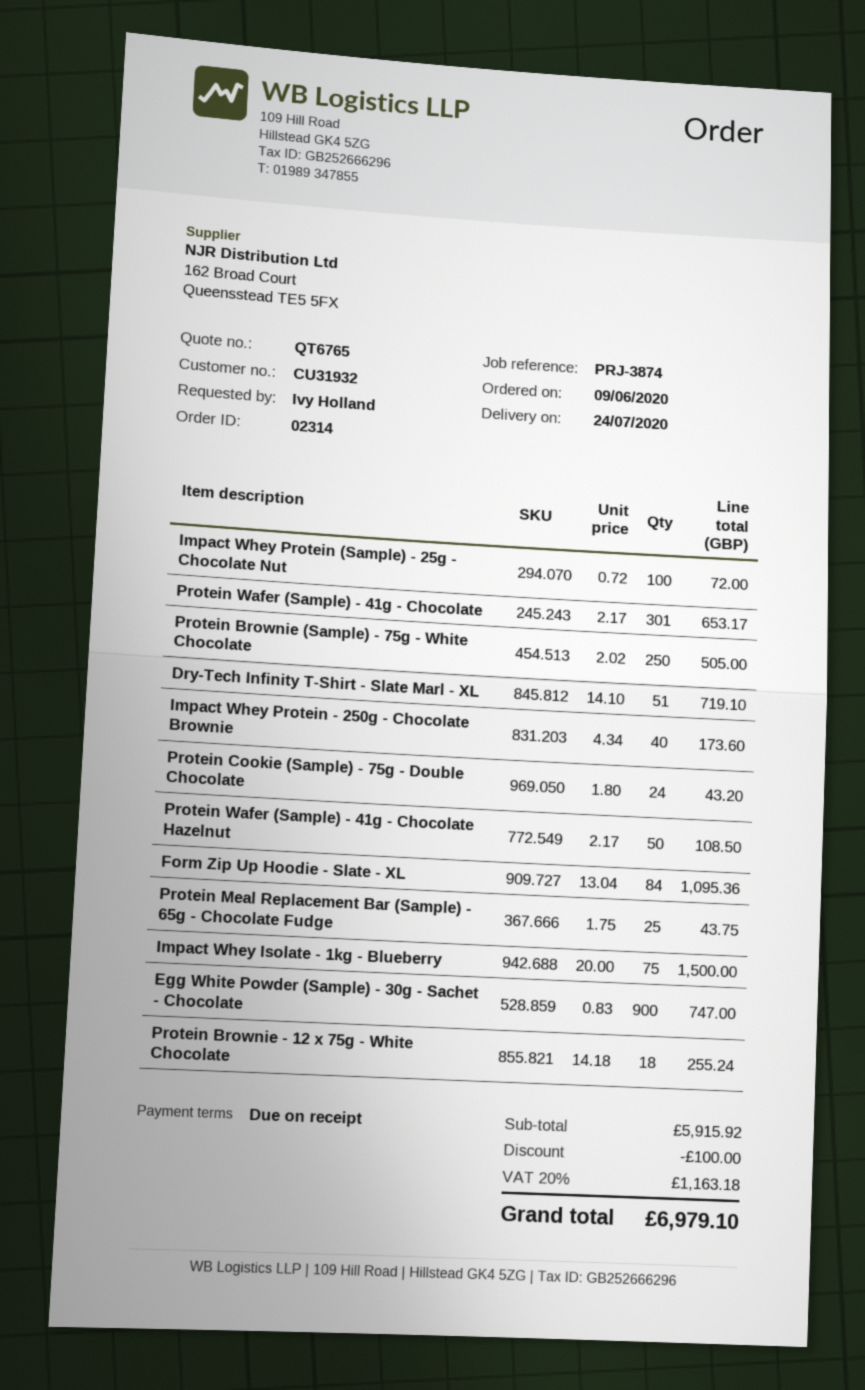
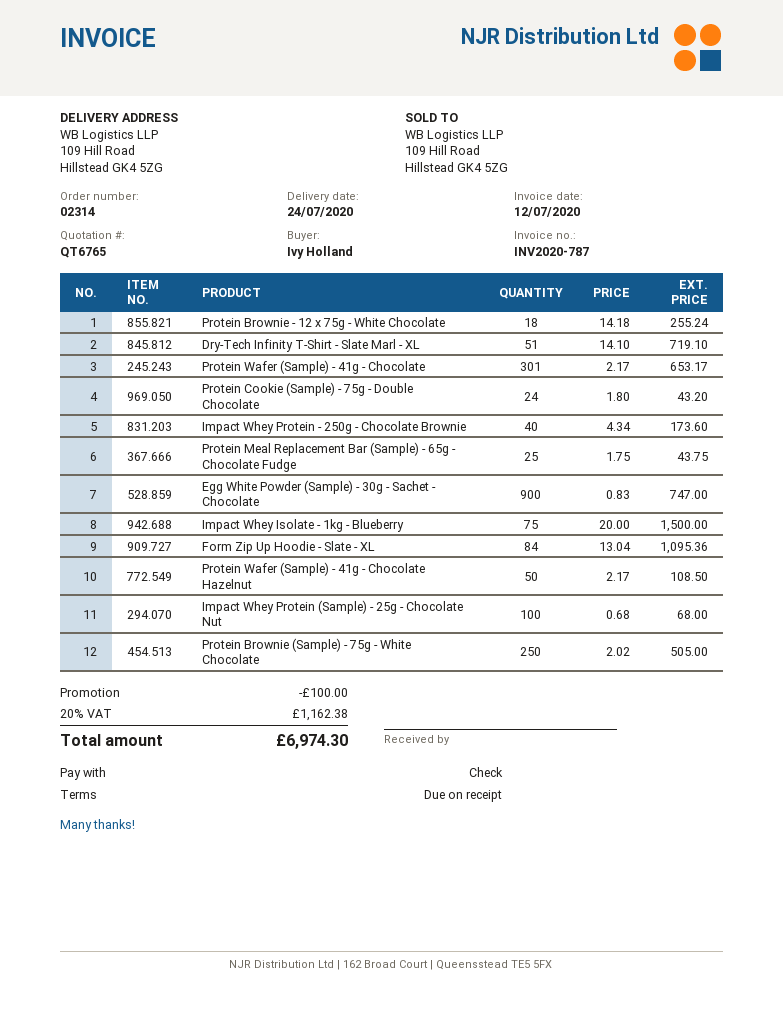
Impact Whey Protein (Sample) - 25g - Chocolate Nut: 100 x 0.72 = 72.00 -> 100 x 0.68 = 68.00
tax: 20% = 1163.18 -> 20% = 1162.38
total: 6979.10 -> 6974.30

